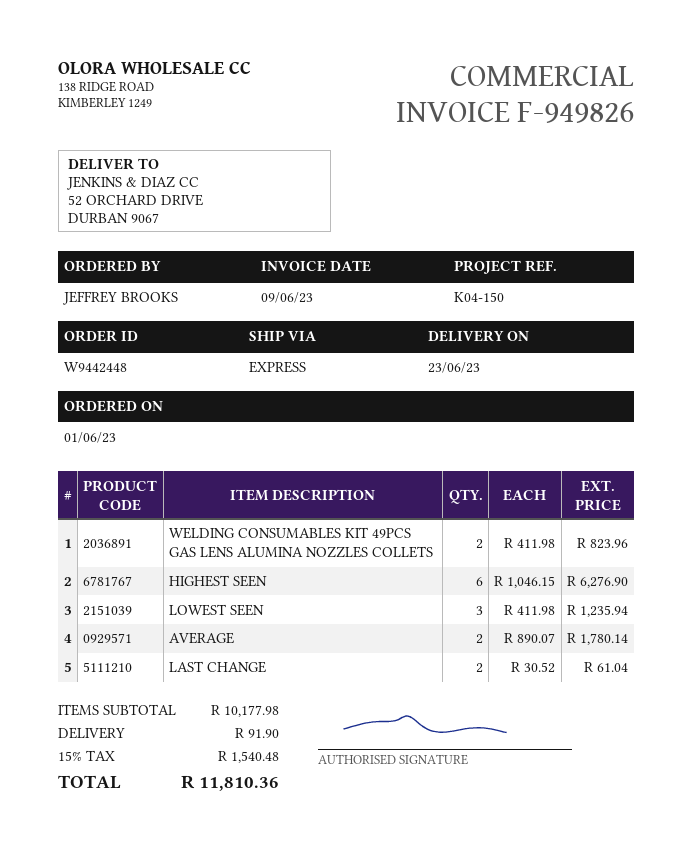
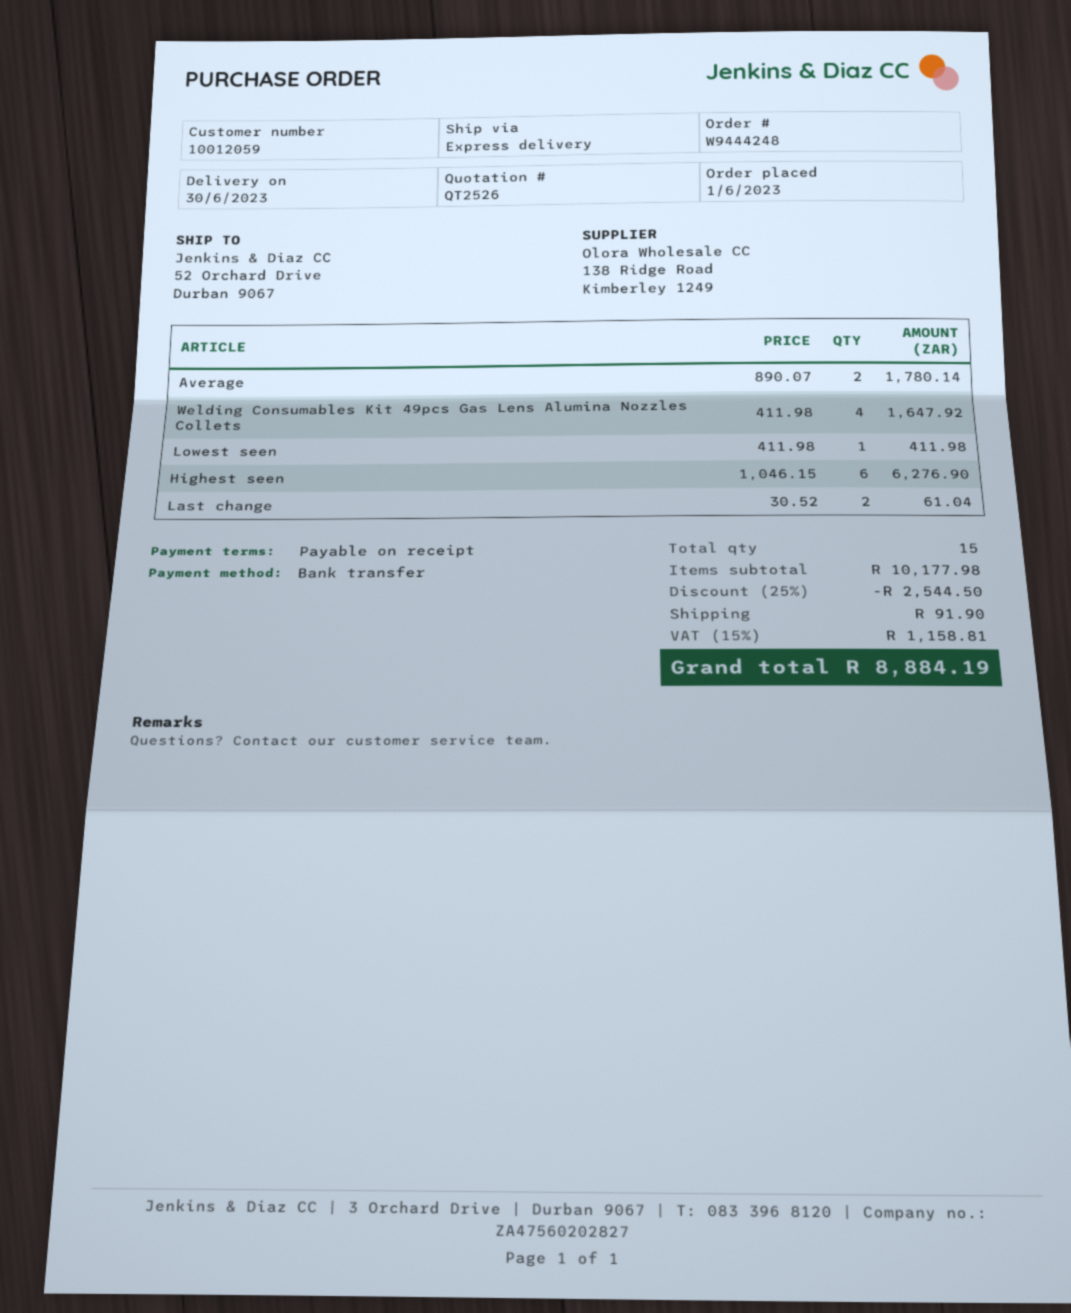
order number: W9442448 -> W9444248
delivery date: 2023-06-23 -> 2023-06-30
WELDING CONSUMABLES KIT 49PCS GAS LENS ALUMINA NOZZLES COLLETS: 2 x 411.98 = 823.96 -> 4 x 411.98 = 1647.92
LOWEST SEEN: 3 x 411.98 = 1235.94 -> 1 x 411.98 = 411.98
discount: none -> 25% = 2544.50
tax: 15% = 1540.48 -> 15% = 1158.81
total: 11810.36 -> 8884.19

